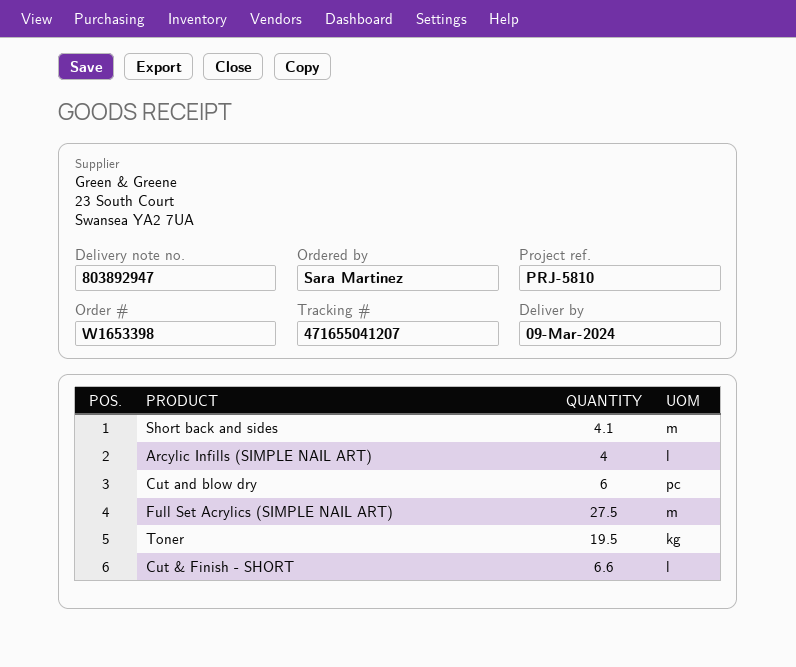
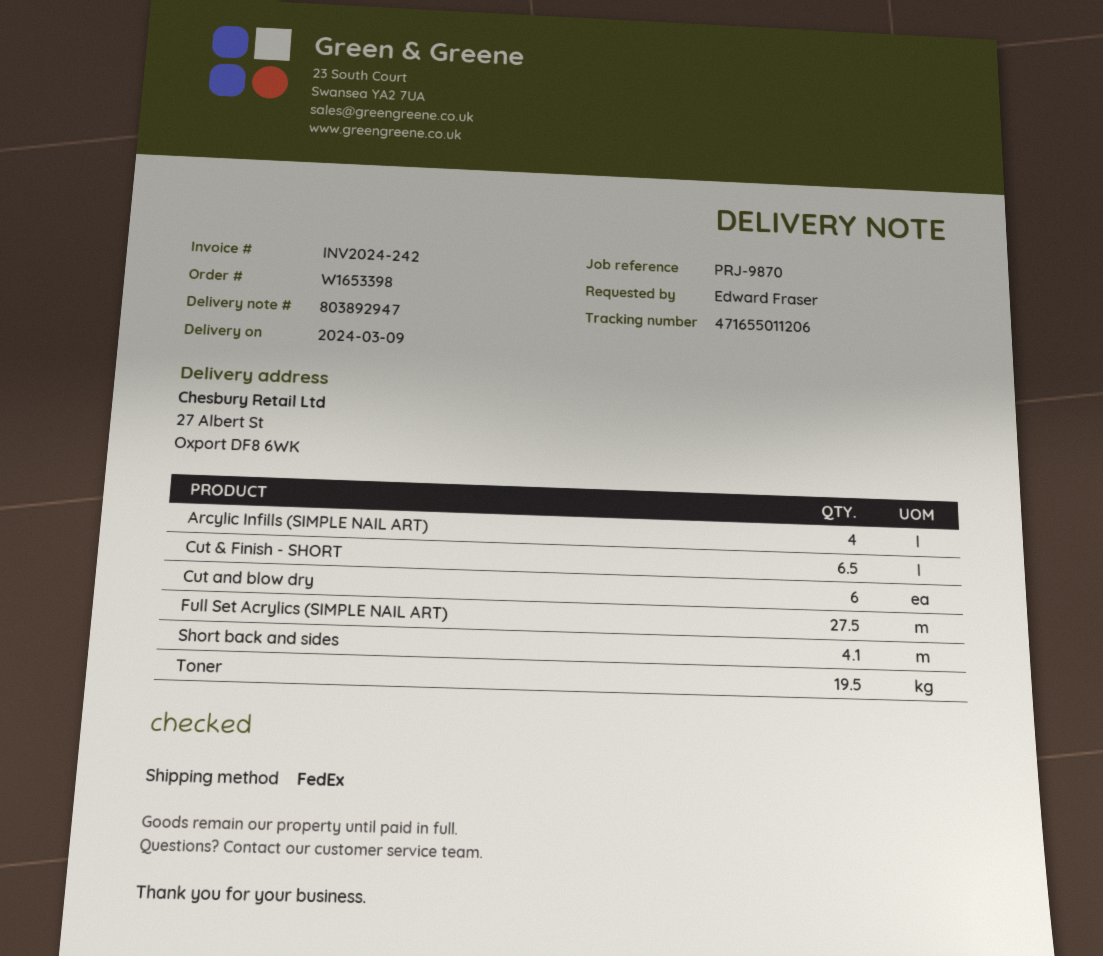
reference: PRJ-5810 -> PRJ-9870
ordered by: Sara Martinez -> Edward Fraser
tracking number: 471655041207 -> 471655011206
Cut & Finish - SHORT: 6.6 -> 6.5

